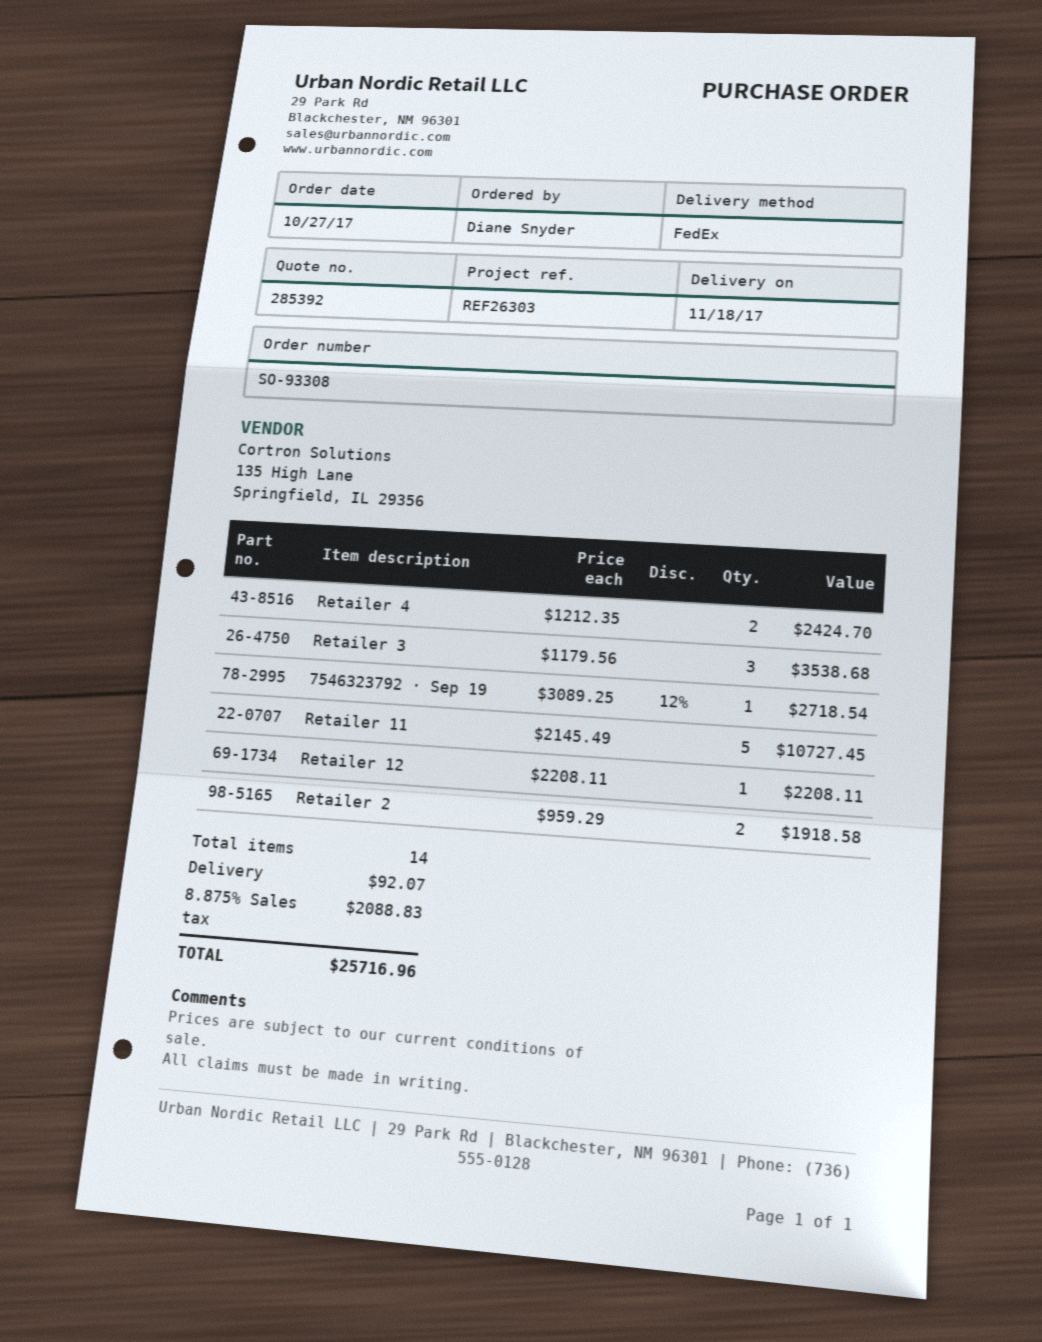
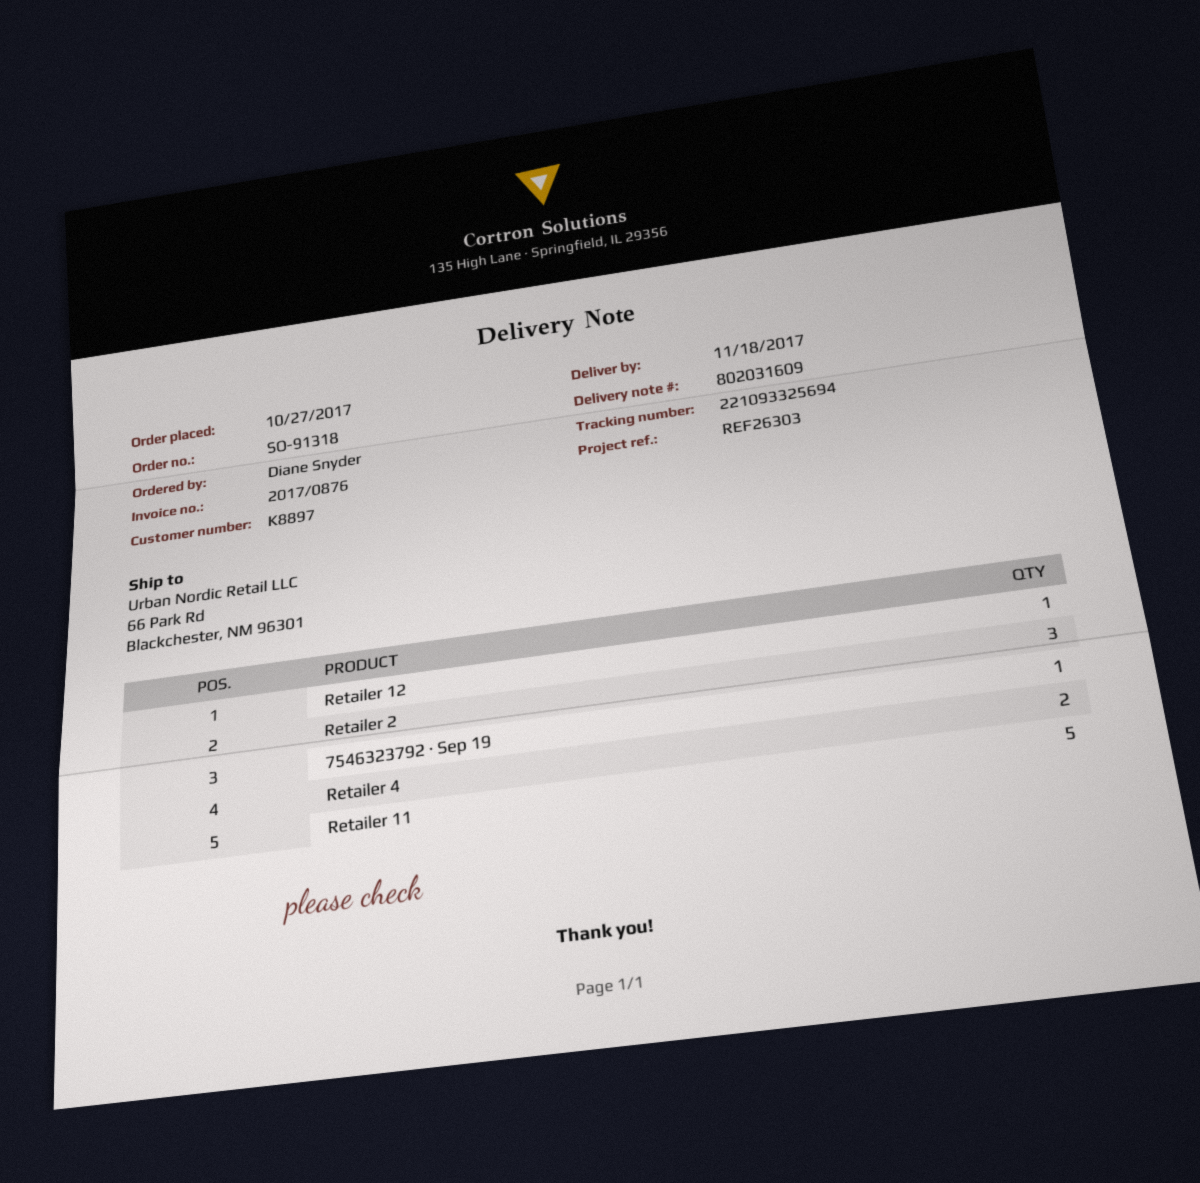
order number: SO-93308 -> SO-91318
Retailer 3: 3 -> none
Retailer 2: 2 -> 3

